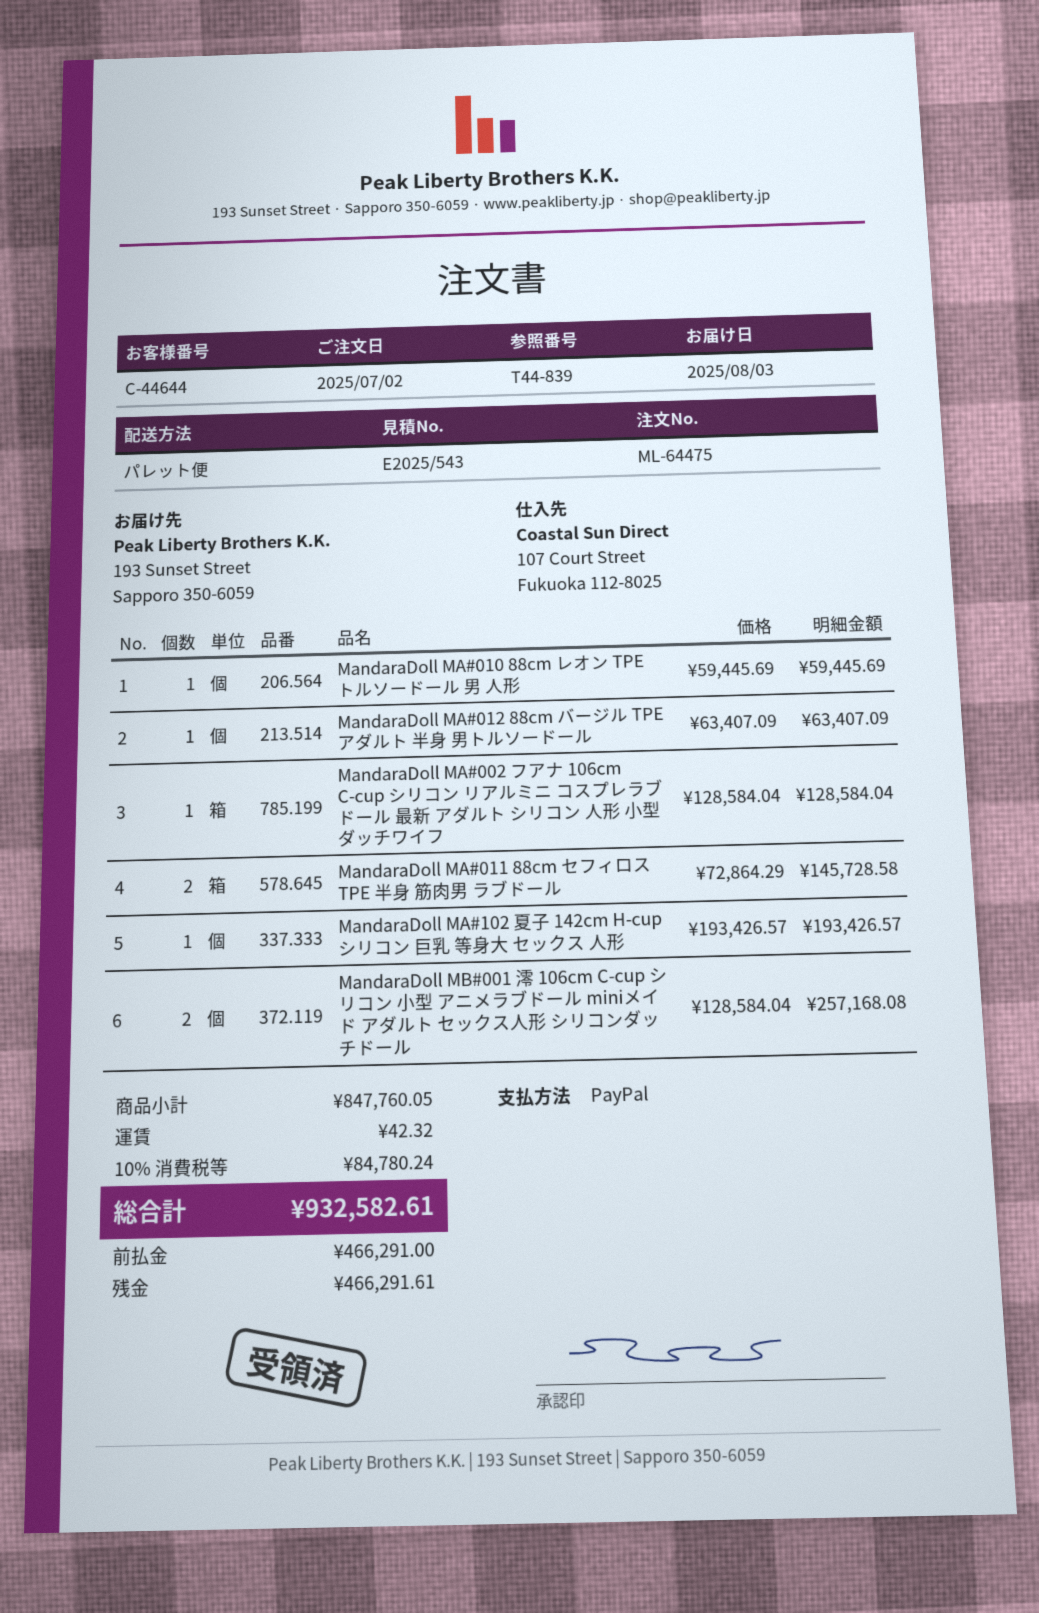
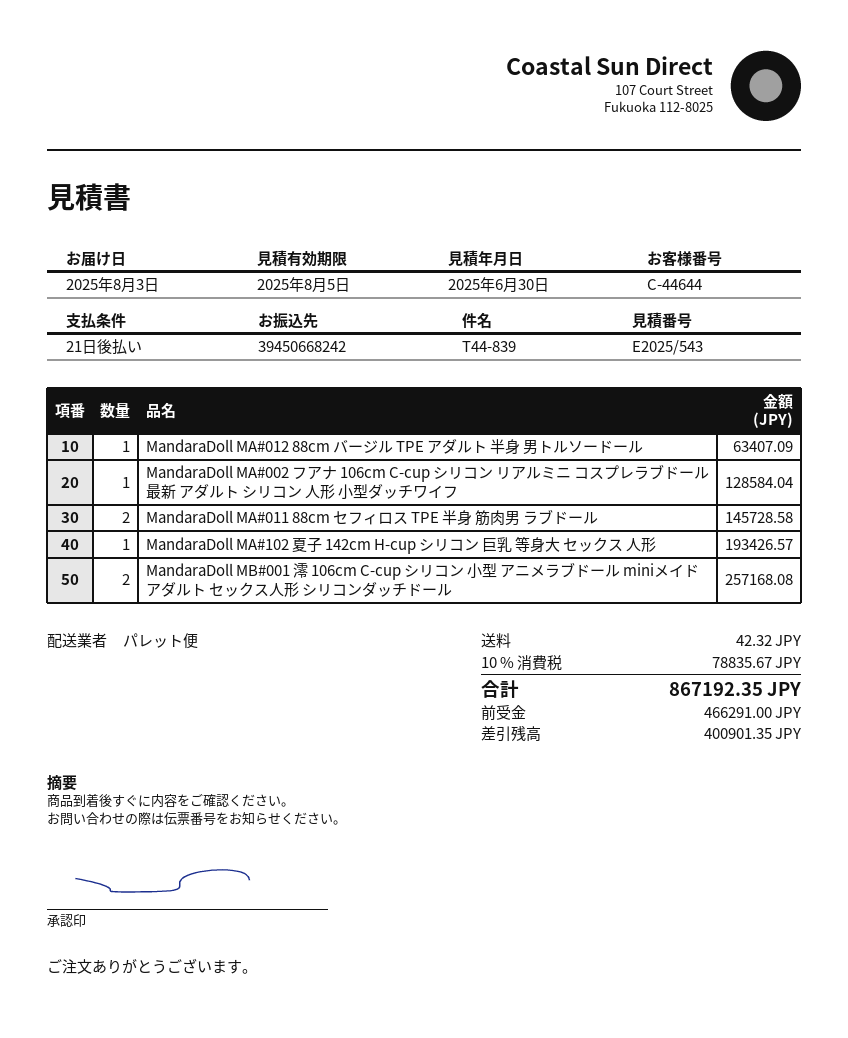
MandaraDoll MA#010 88cm レオン TPE トルソードール 男 人形: 1 for 59445.69 -> none
tax: 10% = 84780.24 -> 10% = 78835.67
total: 932582.61 -> 867192.35
balance: 466291.61 -> 400901.35

